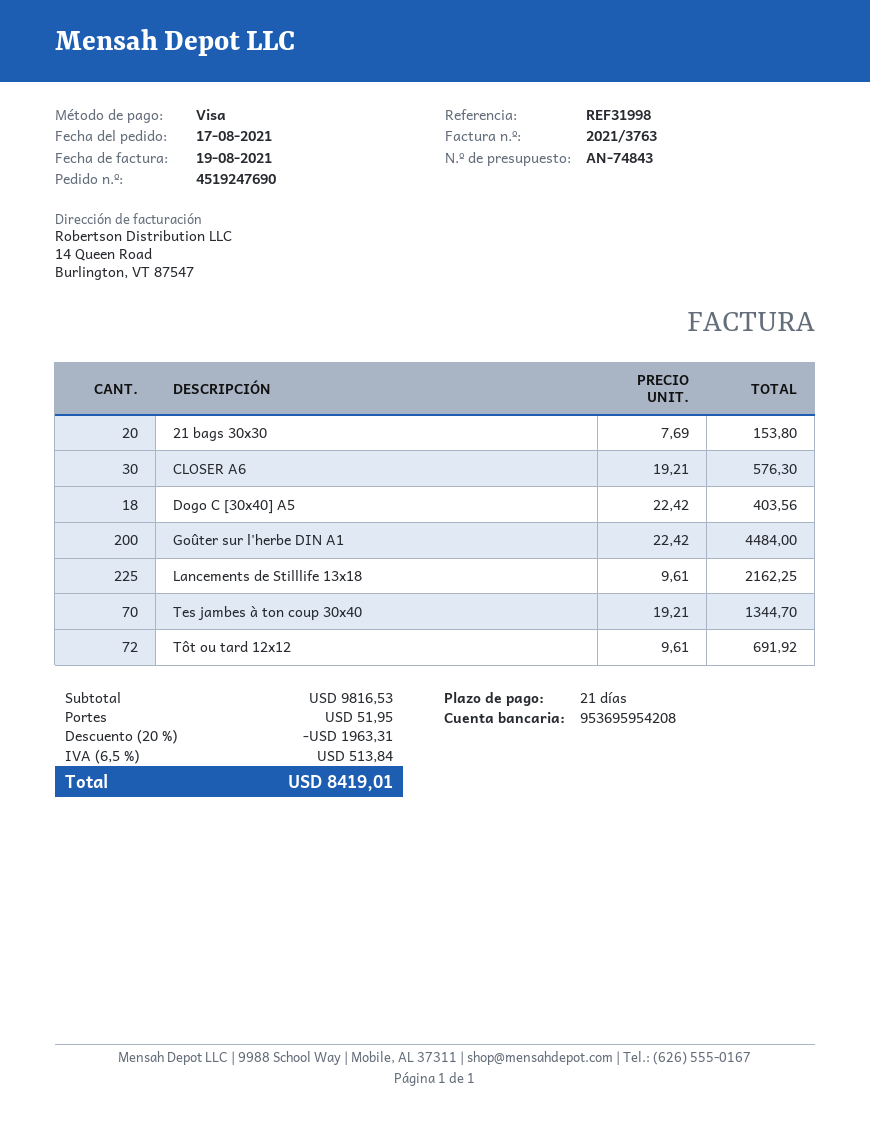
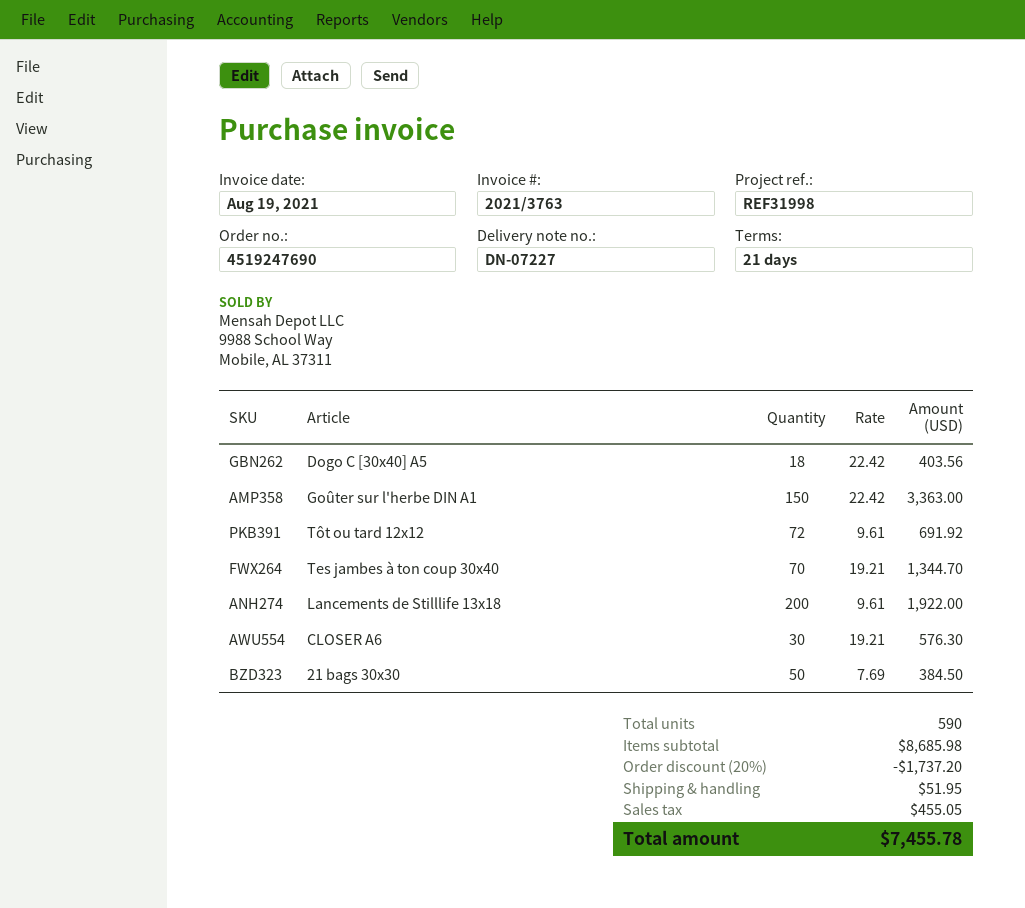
21 bags 30x30: 20 x 7.69 = 153.80 -> 50 x 7.69 = 384.50
Goûter sur l'herbe DIN A1: 200 x 22.42 = 4484.00 -> 150 x 22.42 = 3363.00
Lancements de Stilllife 13x18: 225 x 9.61 = 2162.25 -> 200 x 9.61 = 1922.00
subtotal: 9816.53 -> 8685.98
discount: 20% = 1963.31 -> 20% = 1737.20
tax: 513.84 -> 455.05
total: 8419.01 -> 7455.78

